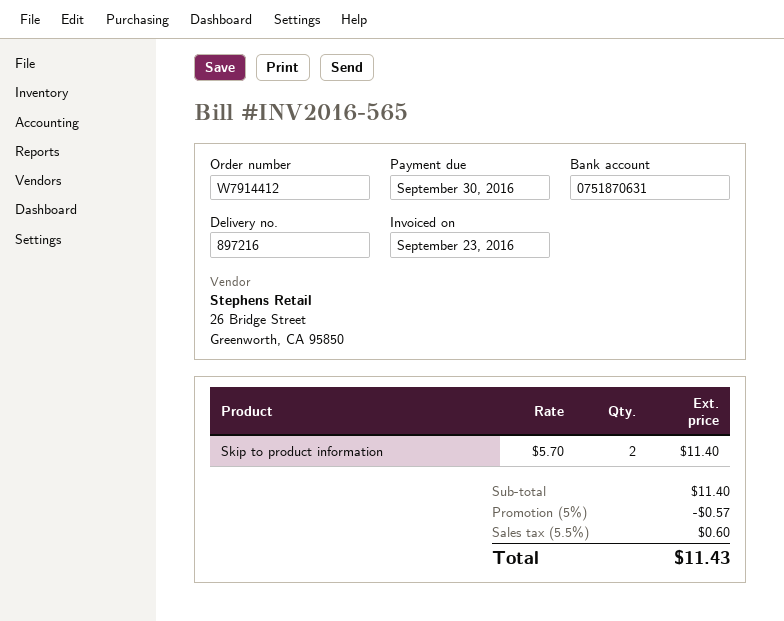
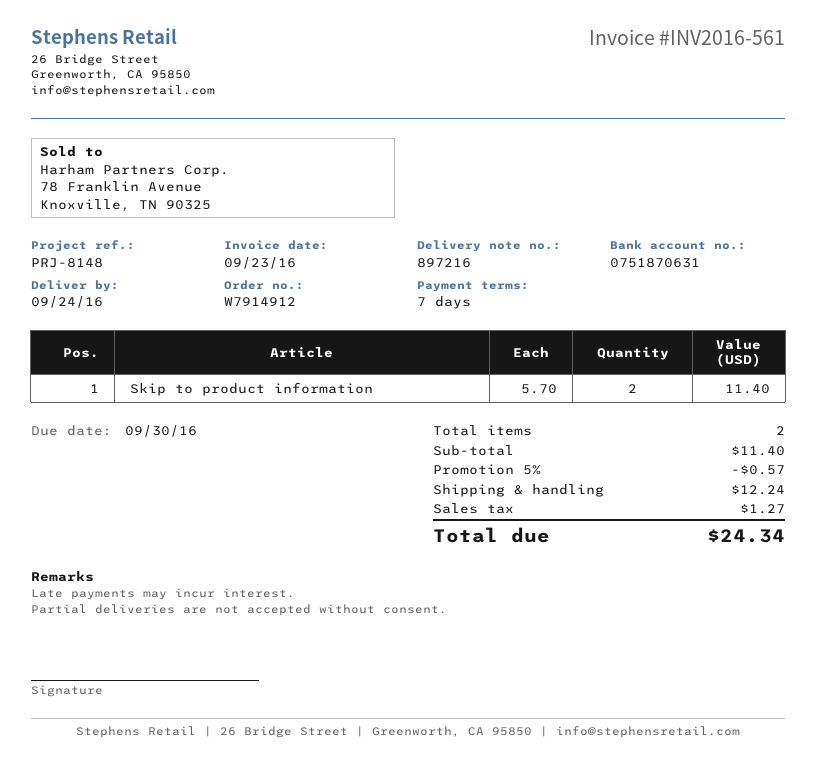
order number: W7914412 -> W7914912
invoice number: INV2016-565 -> INV2016-561
shipping: none -> 12.24
tax: 0.60 -> 1.27
total: 11.43 -> 24.34

